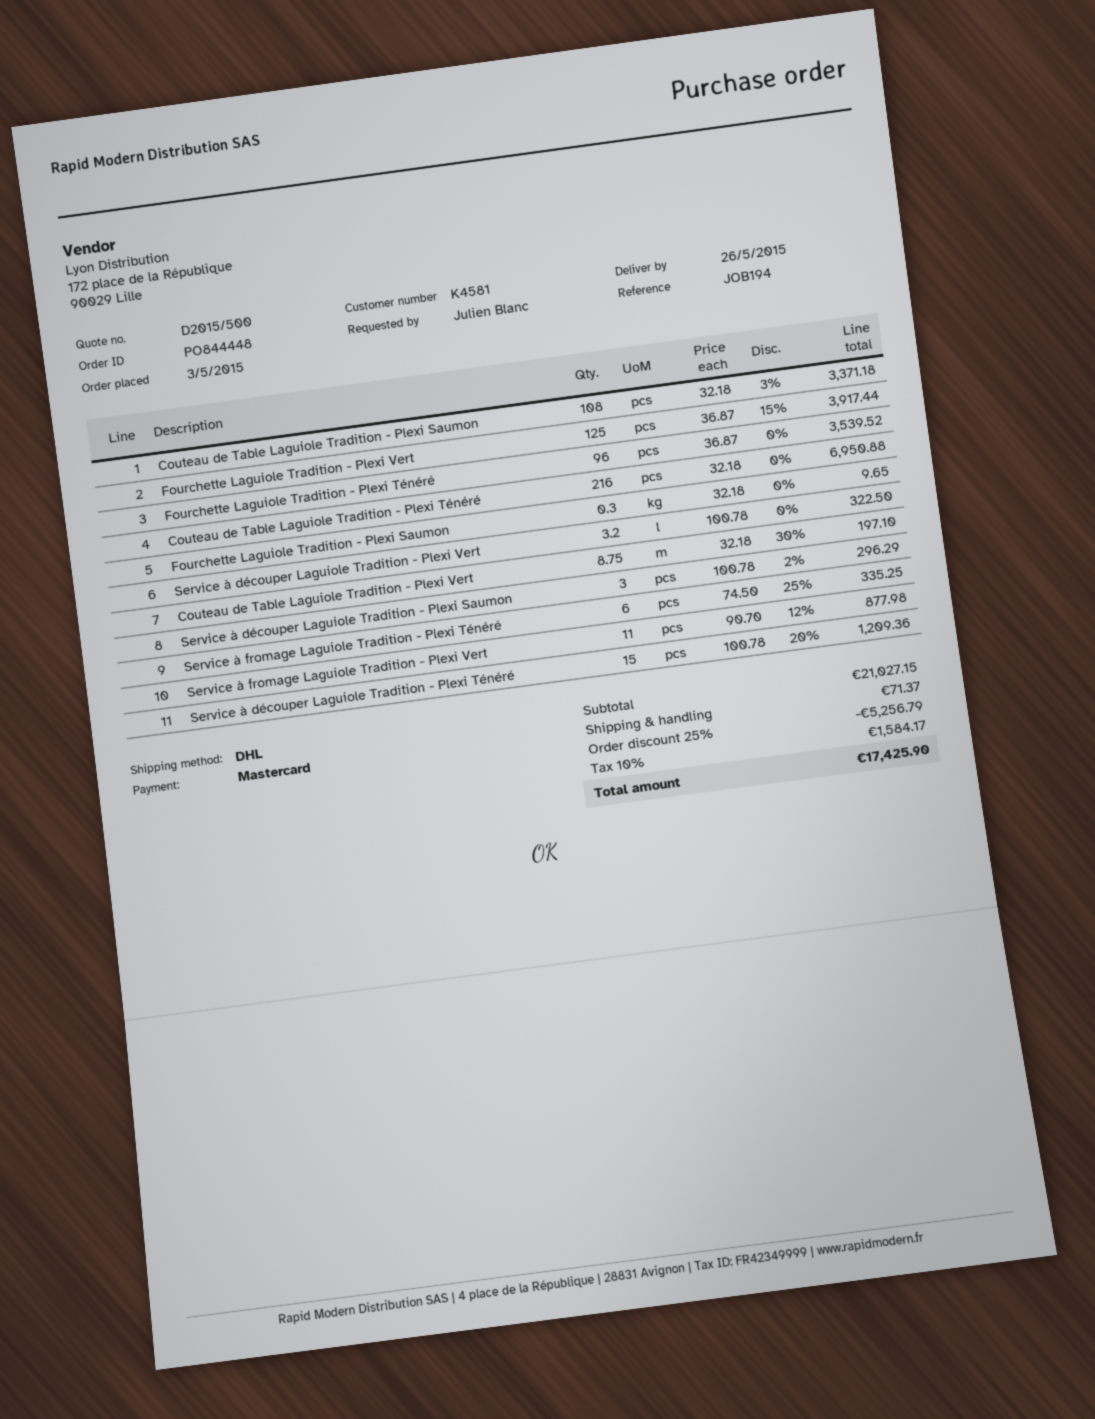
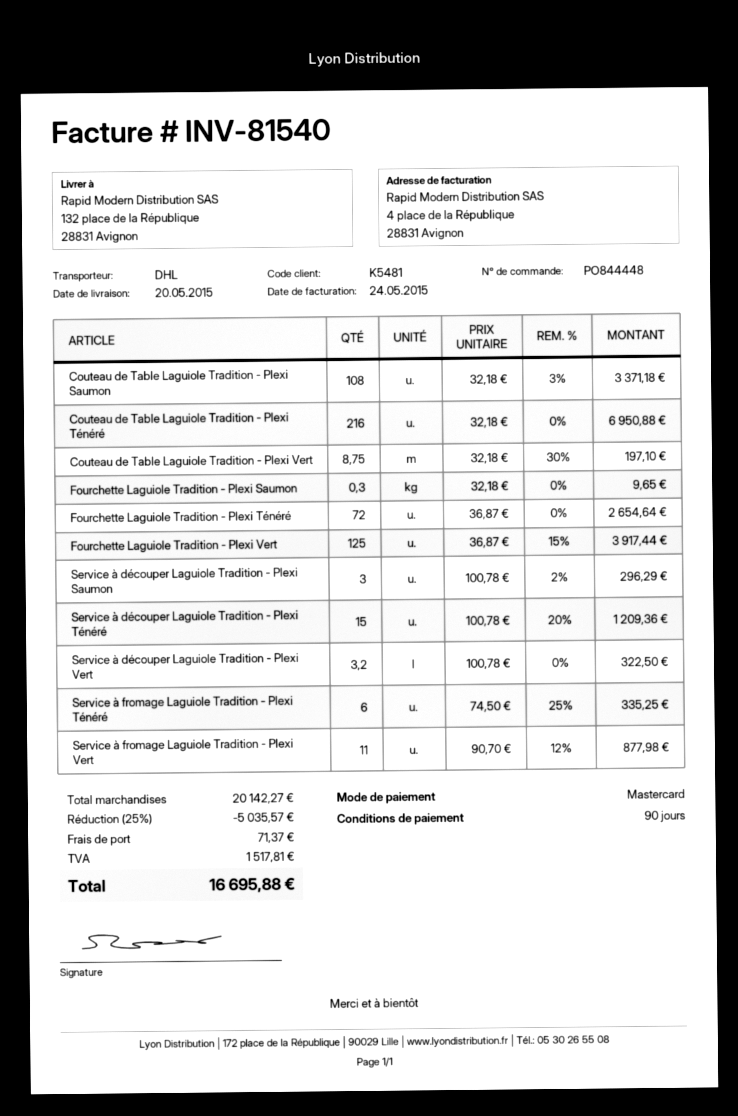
delivery date: 2015-05-26 -> 2015-05-20
customer number: K4581 -> K5481
Fourchette Laguiole Tradition - Plexi Ténéré: 96 x 36.87 = 3539.52 -> 72 x 36.87 = 2654.64
subtotal: 21027.15 -> 20142.27
discount: 25% = 5256.79 -> 25% = 5035.57
tax: 1584.17 -> 1517.81
total: 17425.90 -> 16695.88

